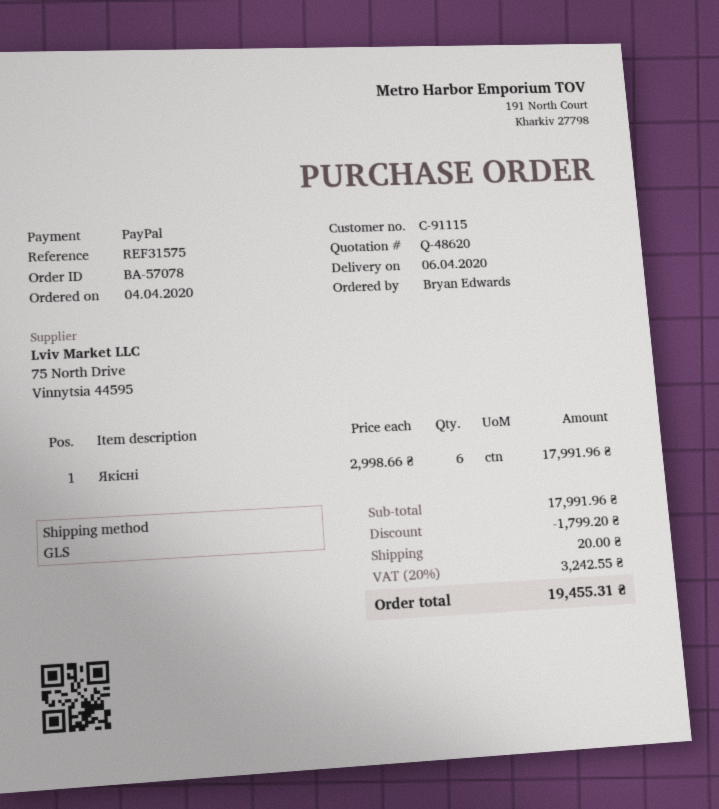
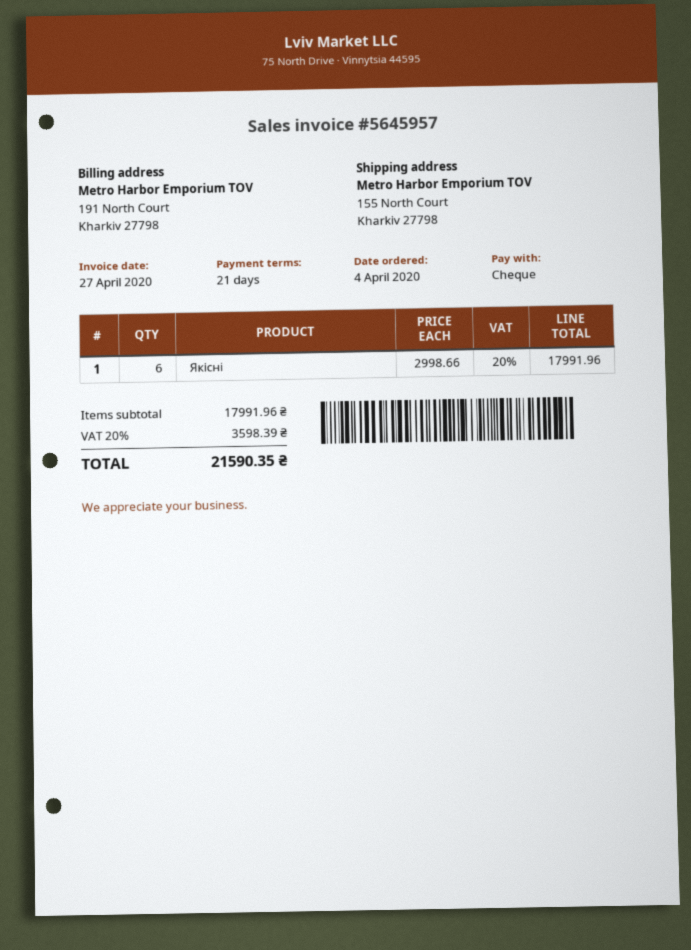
payment method: PayPal -> cheque
discount: 1799.20 -> none
shipping: 20.00 -> none
tax: 20% = 3242.55 -> 20% = 3598.39
total: 19455.31 -> 21590.35

